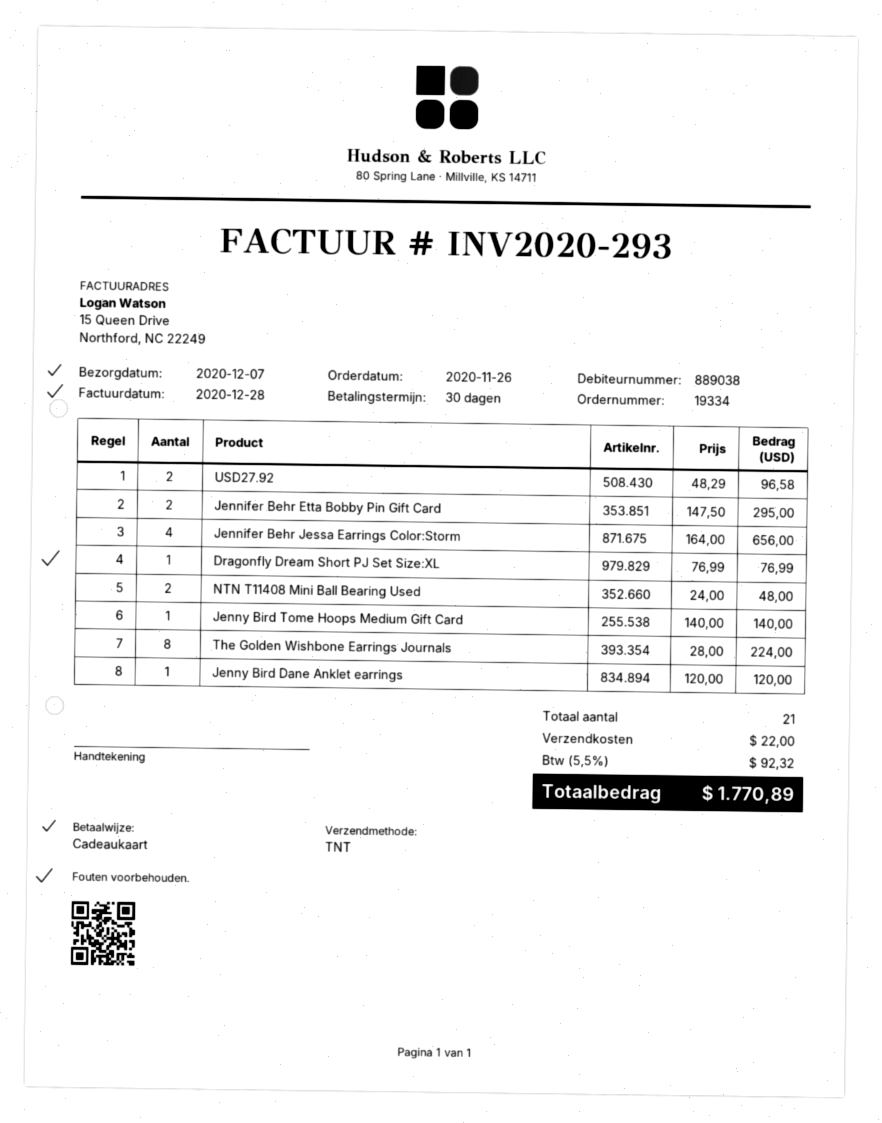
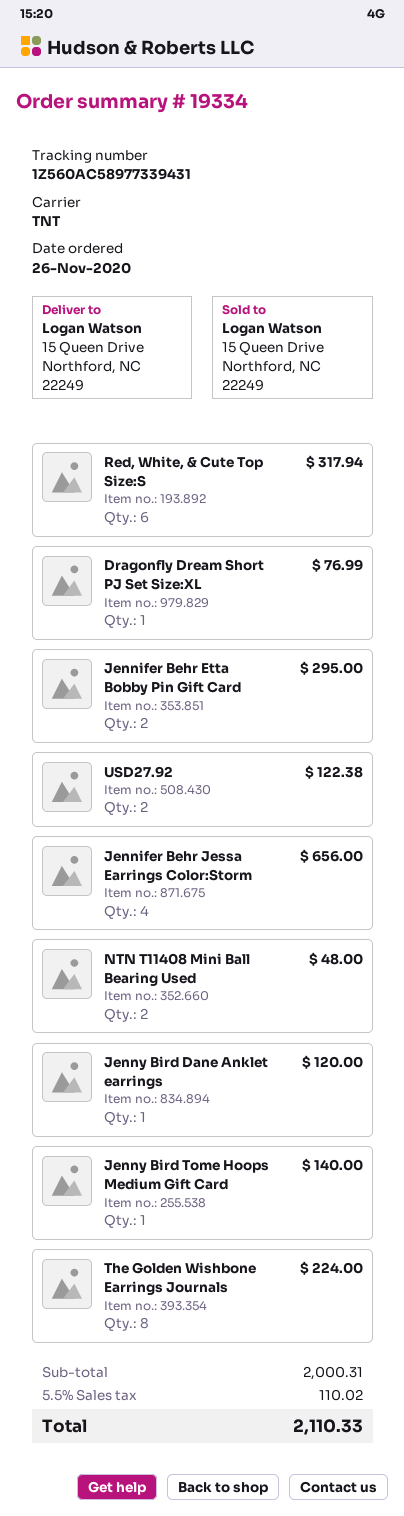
USD27.92: 2 for 96.58 -> 2 for 122.38
Red, White, & Cute Top Size:S: none -> 6 for 317.94
shipping: 22.00 -> none
tax: 5.5% = 92.32 -> 5.5% = 110.02
total: 1770.89 -> 2110.33

